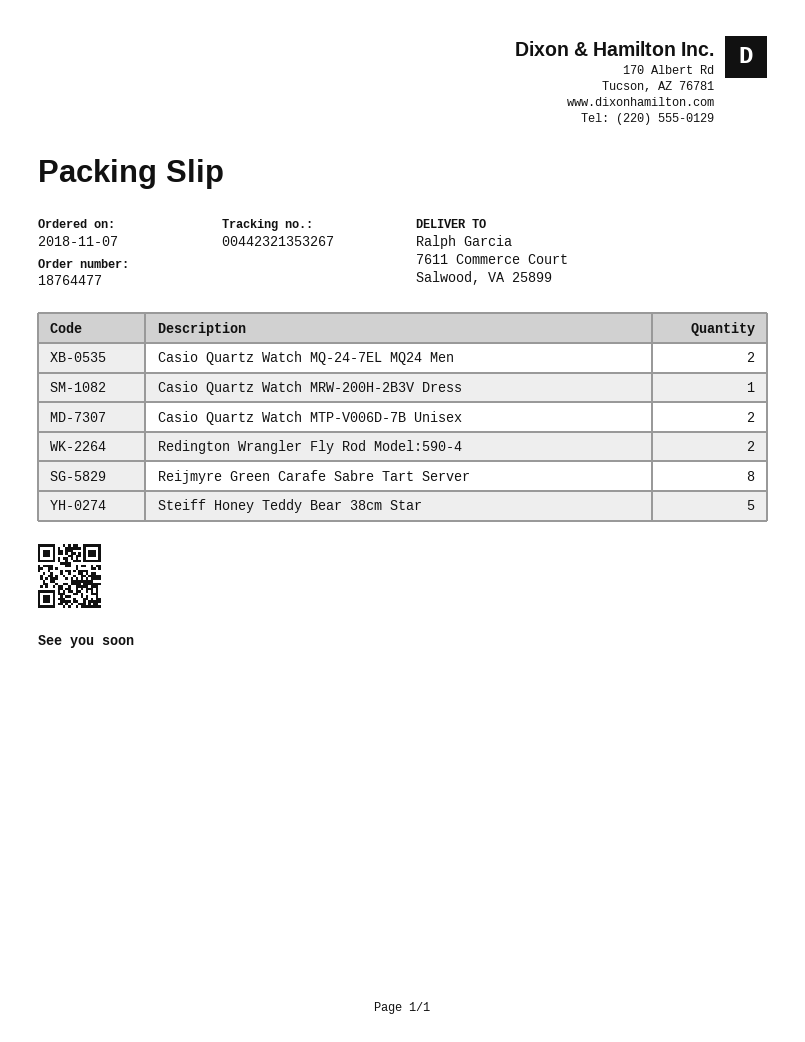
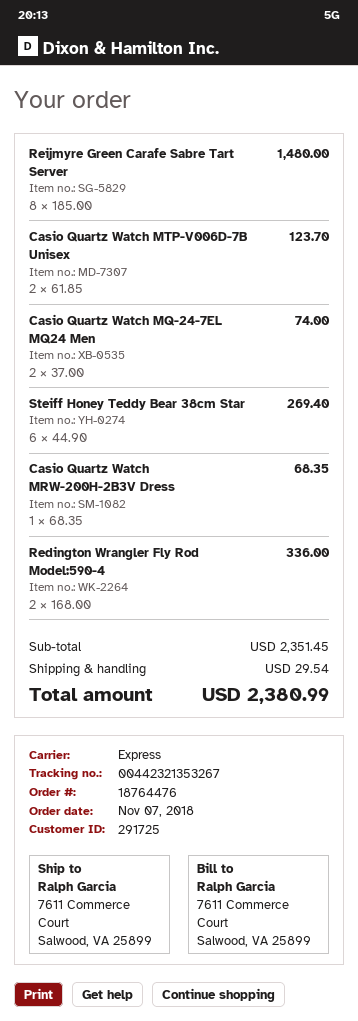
order number: 18764477 -> 18764476
Steiff Honey Teddy Bear 38cm Star: 5 -> 6

